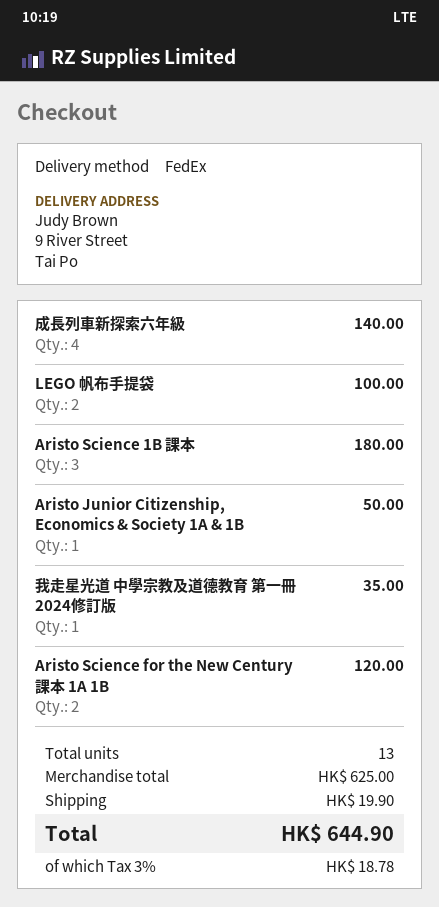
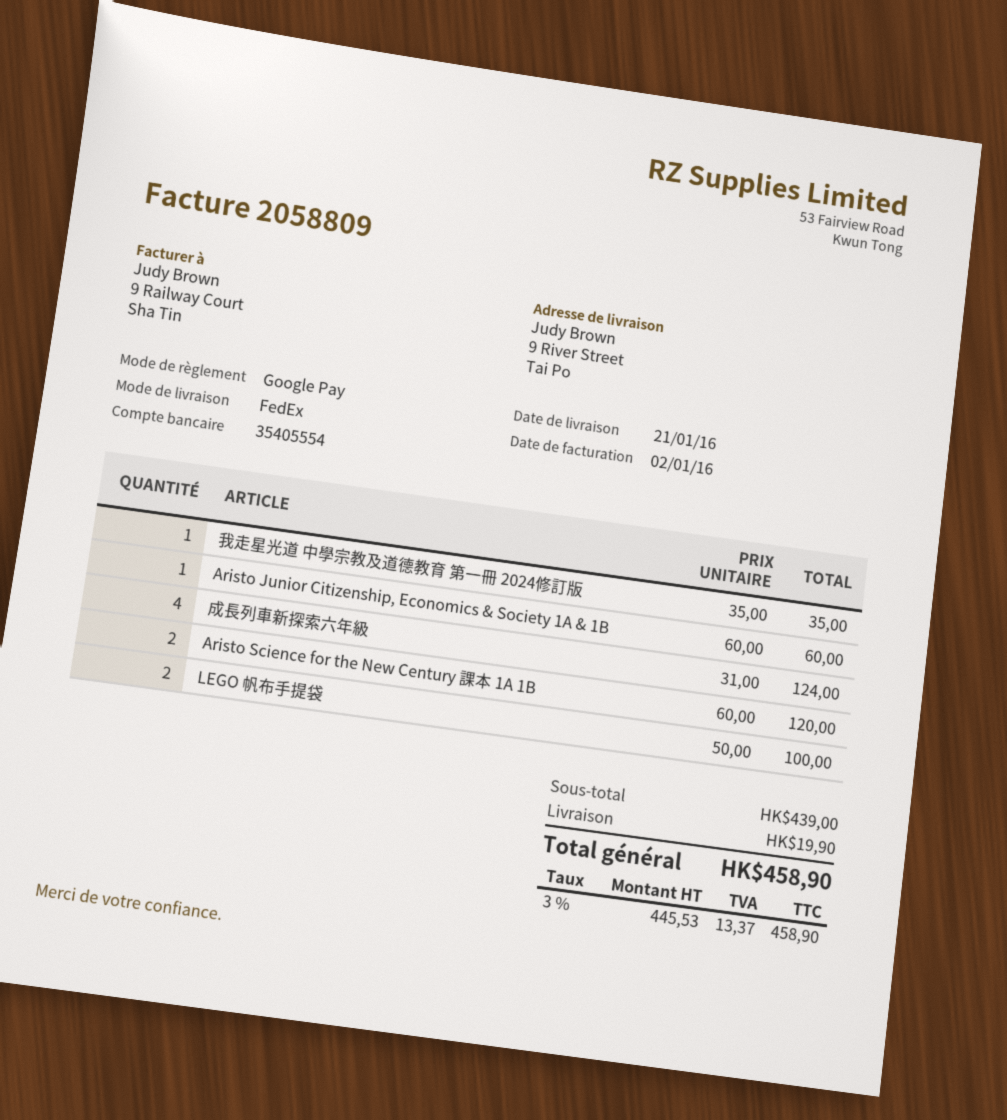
成長列車新探索六年級: 4 for 140.00 -> 4 for 124.00
Aristo Science 1B 課本: 3 for 180.00 -> none
Aristo Junior Citizenship, Economics & Society 1A & 1B: 1 for 50.00 -> 1 for 60.00
subtotal: 625.00 -> 439.00
tax: 3% = 18.78 -> 3% = 13.37
total: 644.90 -> 458.90

